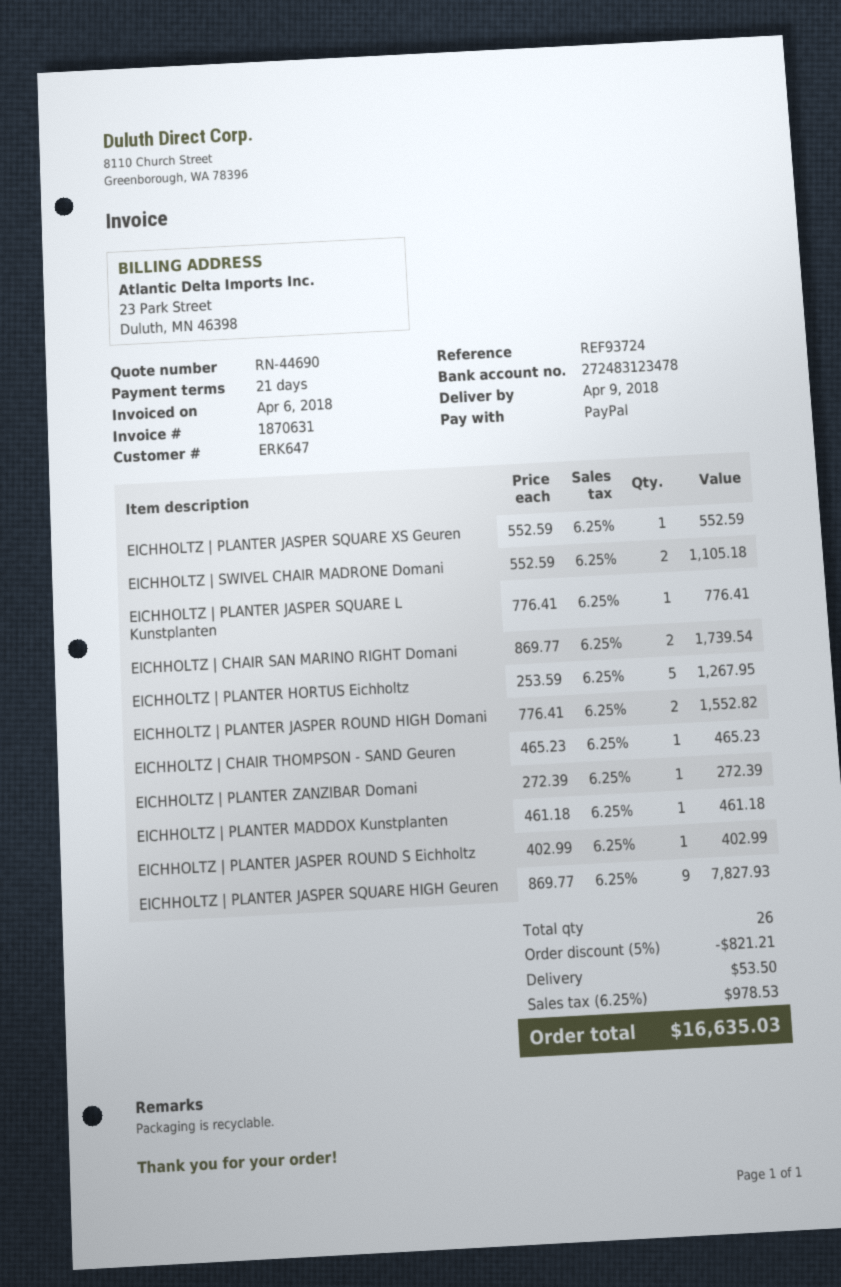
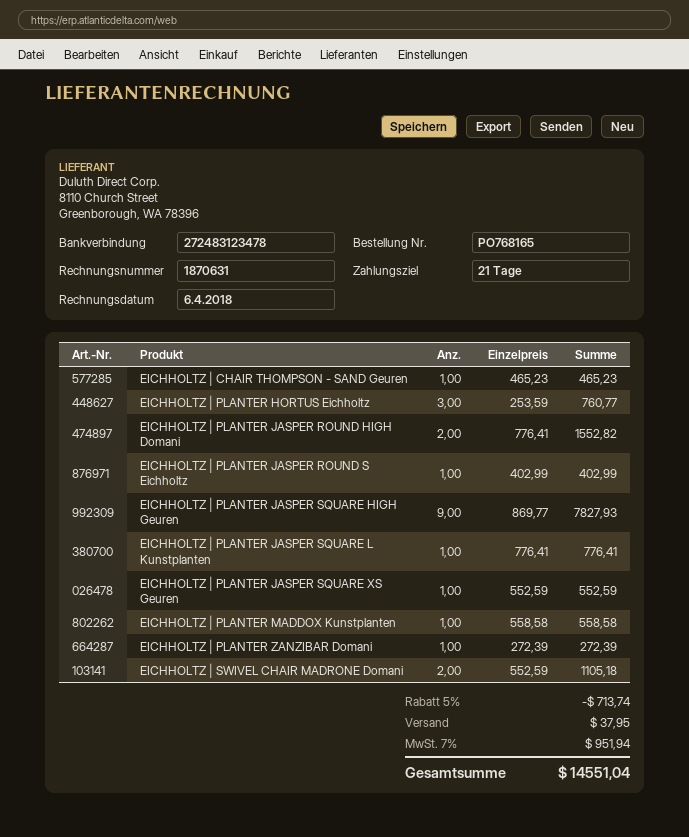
EICHHOLTZ | CHAIR SAN MARINO RIGHT Domani: 2 x 869.77 = 1739.54 -> none
EICHHOLTZ | PLANTER HORTUS Eichholtz: 5 x 253.59 = 1267.95 -> 3 x 253.59 = 760.77
EICHHOLTZ | PLANTER MADDOX Kunstplanten: 1 x 461.18 = 461.18 -> 1 x 558.58 = 558.58
discount: 5% = 821.21 -> 5% = 713.74
shipping: 53.50 -> 37.95
tax: 6.25% = 978.53 -> 7% = 951.94
total: 16635.03 -> 14551.04

